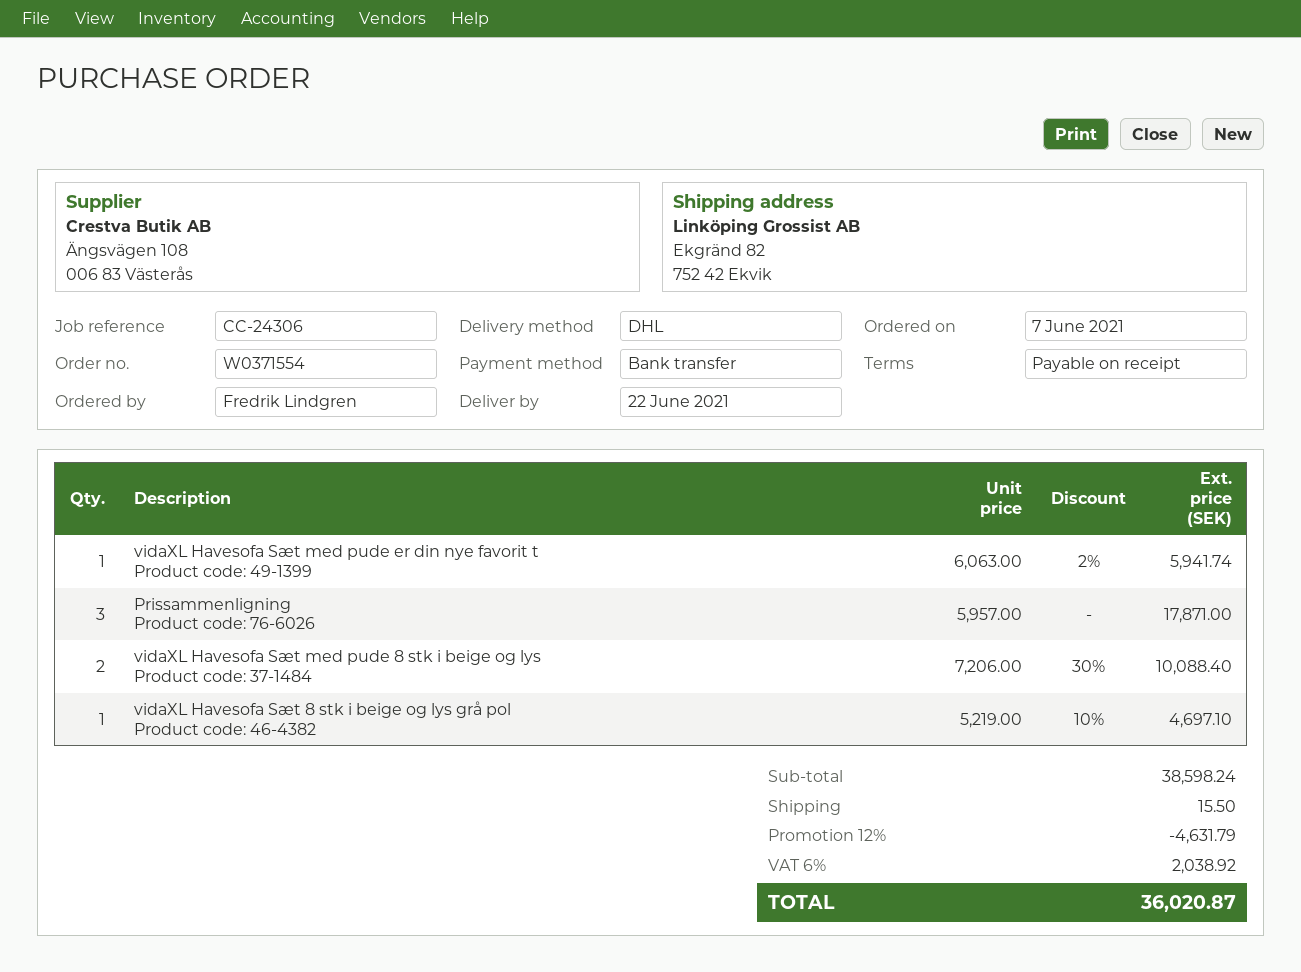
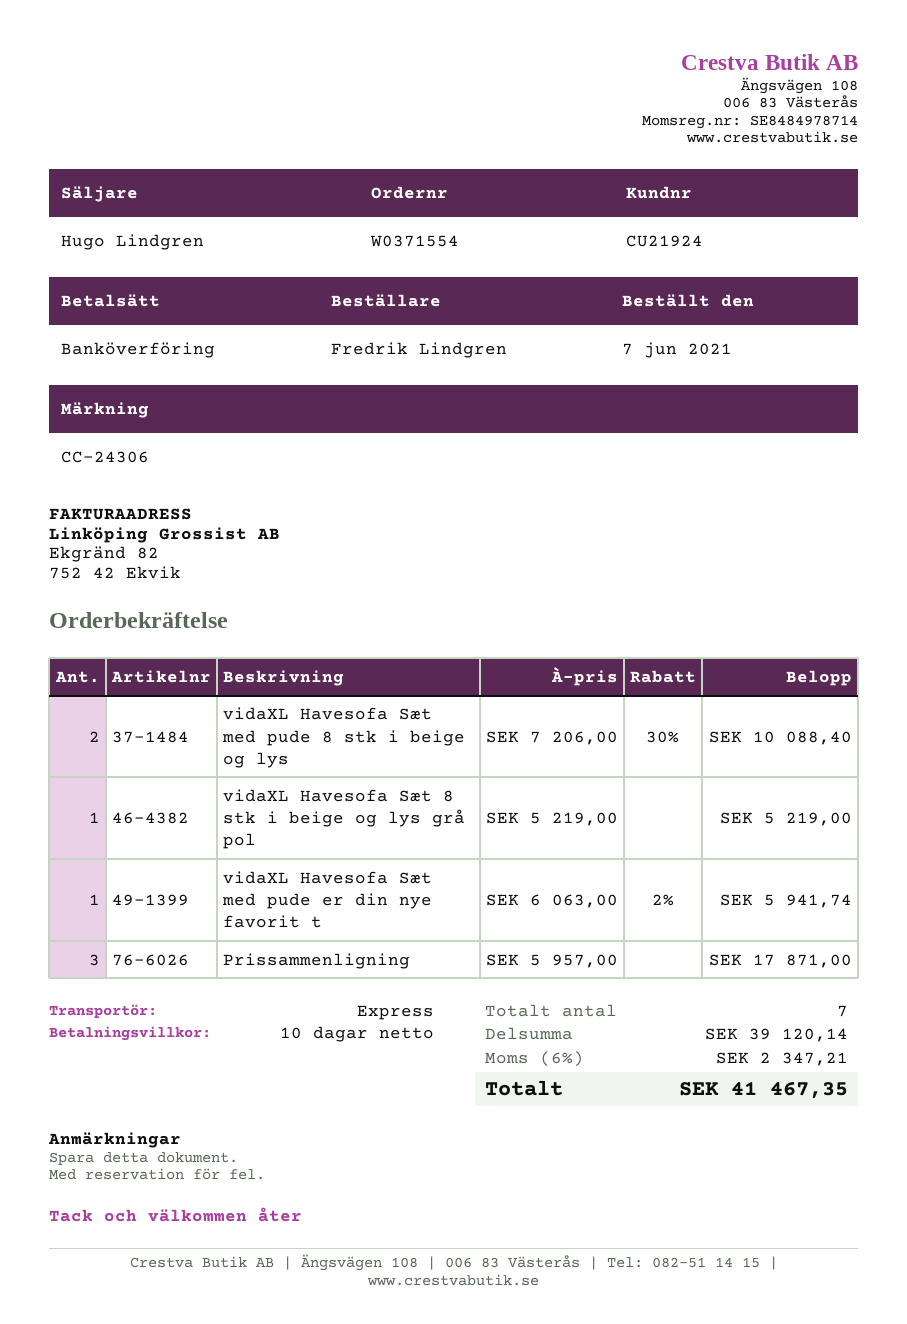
payment terms: on receipt -> 10 days
shipping method: DHL -> express
vidaXL Havesofa Sæt 8 stk i beige og lys grå pol: 1 x 5219.00 - 10% = 4697.10 -> 1 x 5219.00 = 5219.00
subtotal: 38598.24 -> 39120.14
discount: 12% = 4631.79 -> none
shipping: 15.50 -> none
tax: 6% = 2038.92 -> 6% = 2347.21
total: 36020.87 -> 41467.35

